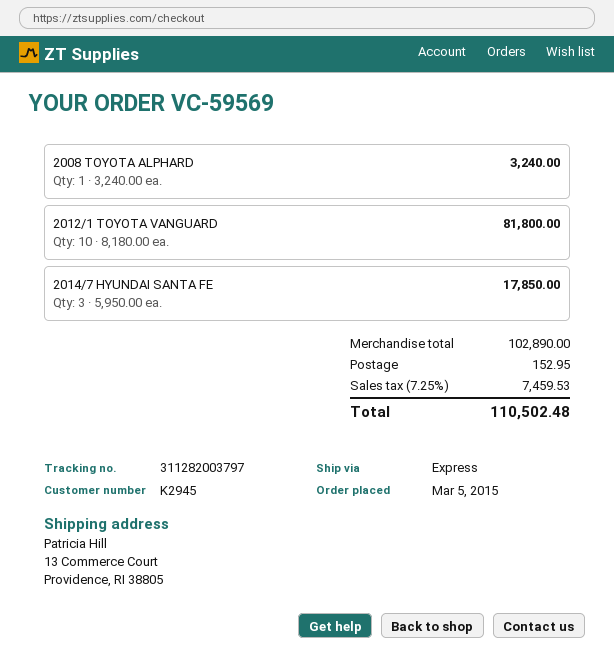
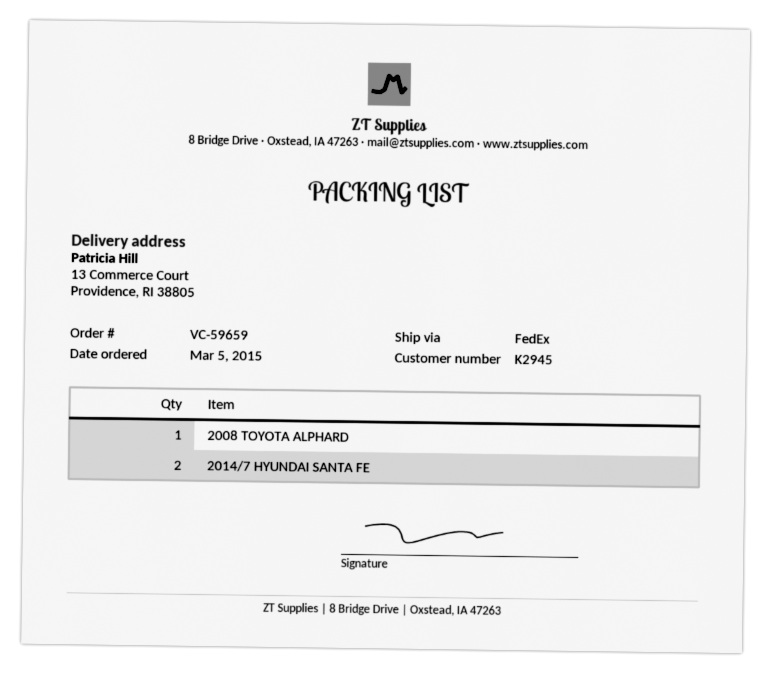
order number: VC-59569 -> VC-59659
shipping method: express -> FedEx
2012/1 TOYOTA VANGUARD: 10 -> none
2014/7 HYUNDAI SANTA FE: 3 -> 2

